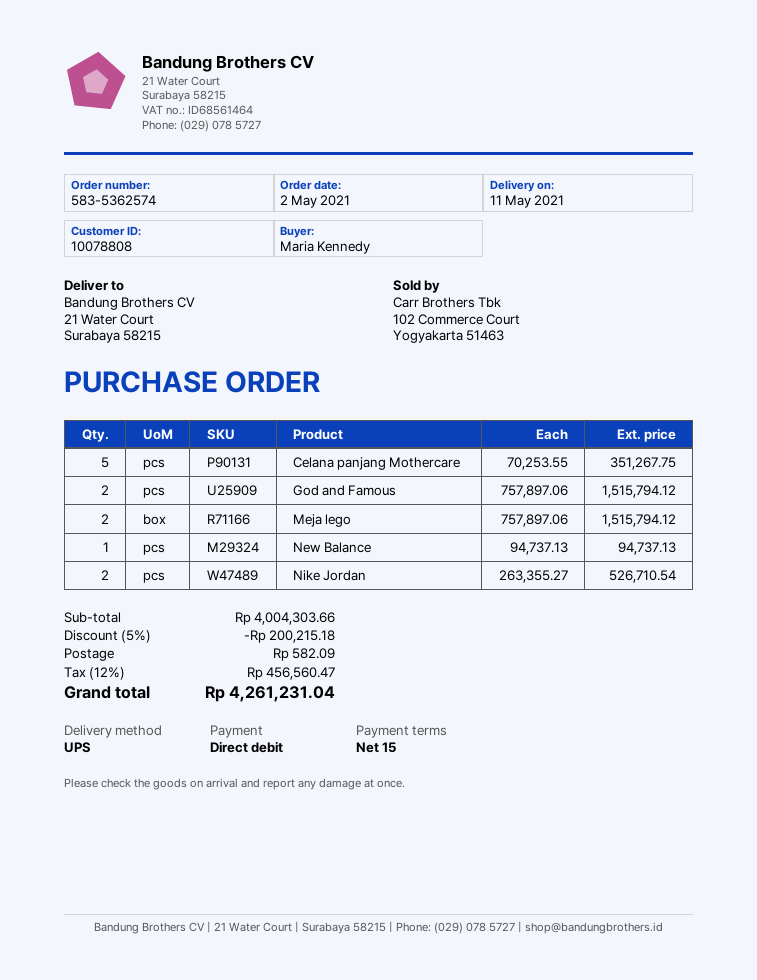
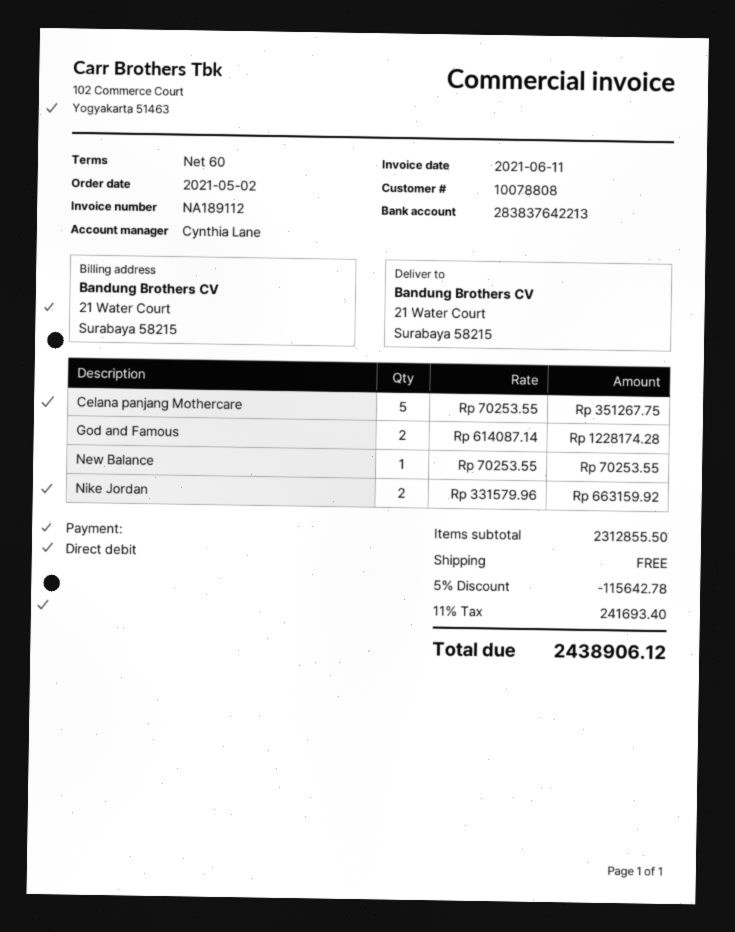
payment terms: 15 days -> 60 days
God and Famous: 2 x 757897.06 = 1515794.12 -> 2 x 614087.14 = 1228174.28
Meja lego: 2 x 757897.06 = 1515794.12 -> none
New Balance: 1 x 94737.13 = 94737.13 -> 1 x 70253.55 = 70253.55
Nike Jordan: 2 x 263355.27 = 526710.54 -> 2 x 331579.96 = 663159.92
subtotal: 4004303.66 -> 2312855.50
discount: 5% = 200215.18 -> 5% = 115642.78
shipping: 582.09 -> 0.00
tax: 12% = 456560.47 -> 11% = 241693.40
total: 4261231.04 -> 2438906.12

